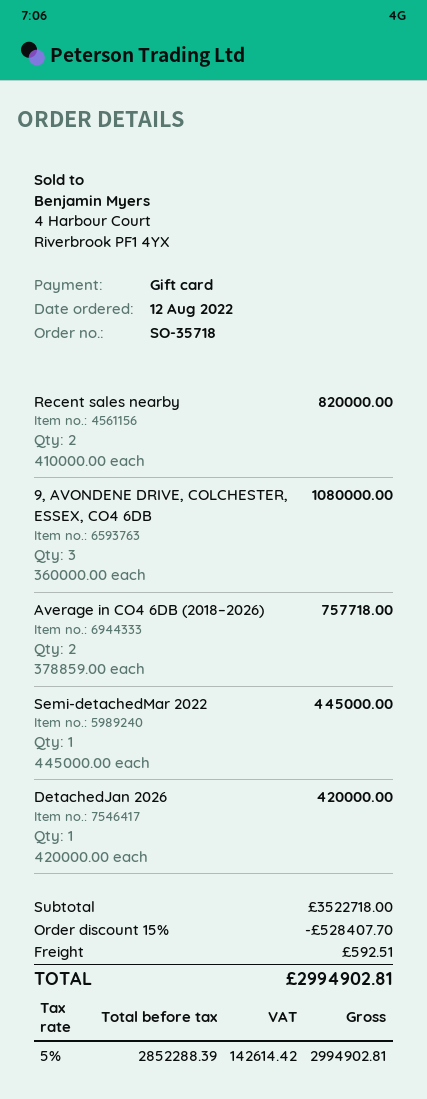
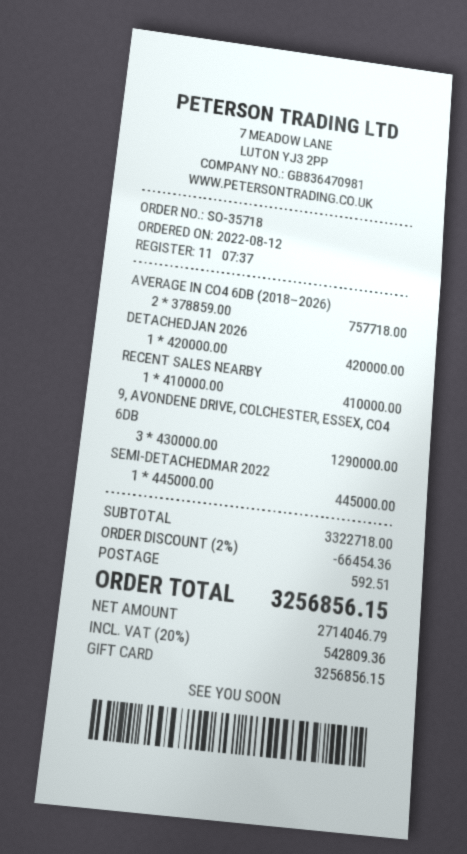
Recent sales nearby: 2 x 410000.00 = 820000.00 -> 1 x 410000.00 = 410000.00
9, AVONDENE DRIVE, COLCHESTER, ESSEX, CO4 6DB: 3 x 360000.00 = 1080000.00 -> 3 x 430000.00 = 1290000.00
subtotal: 3522718.00 -> 3322718.00
discount: 15% = 528407.70 -> 2% = 66454.36
net: 2852288.39 -> 2714046.79
tax: 5% = 142614.42 -> 20% = 542809.36
total: 2994902.81 -> 3256856.15

